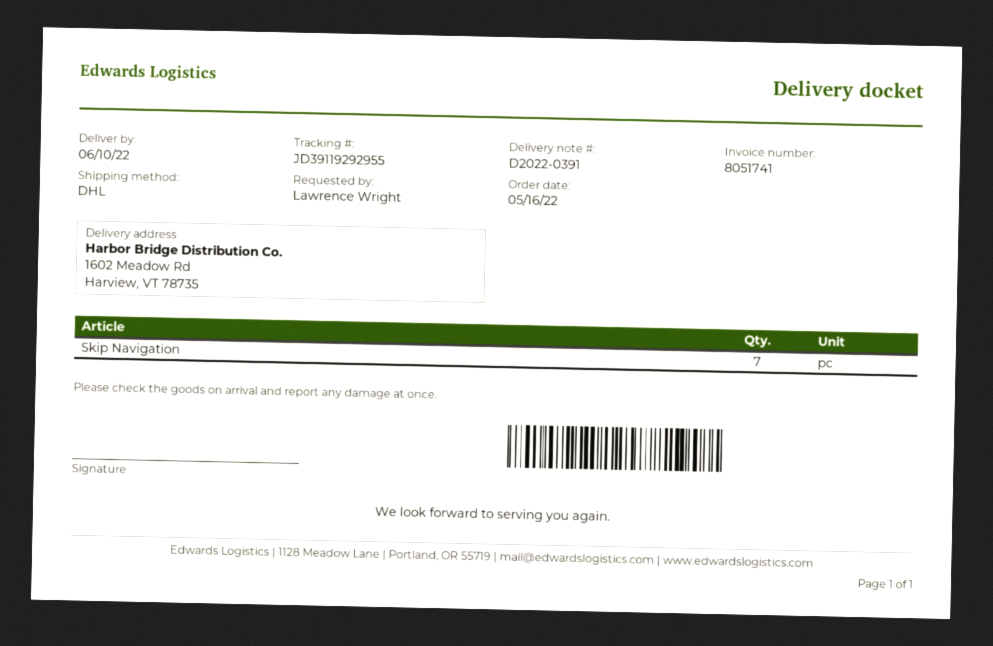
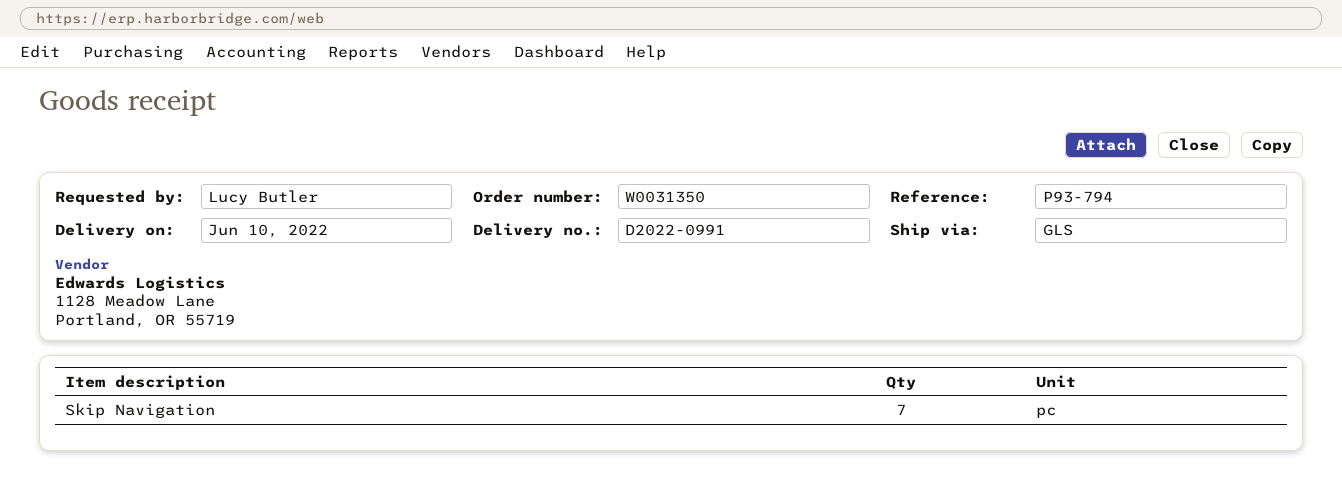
delivery note number: D2022-0391 -> D2022-0991
ordered by: Lawrence Wright -> Lucy Butler
shipping method: DHL -> GLS

